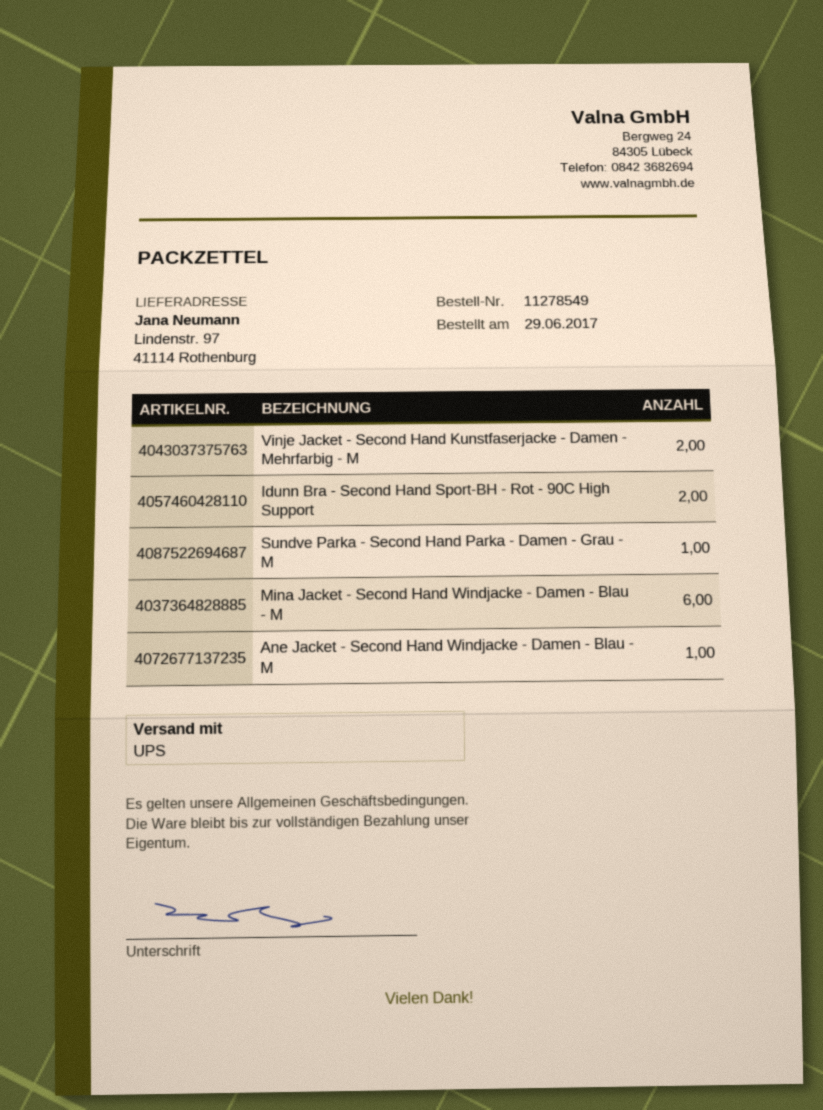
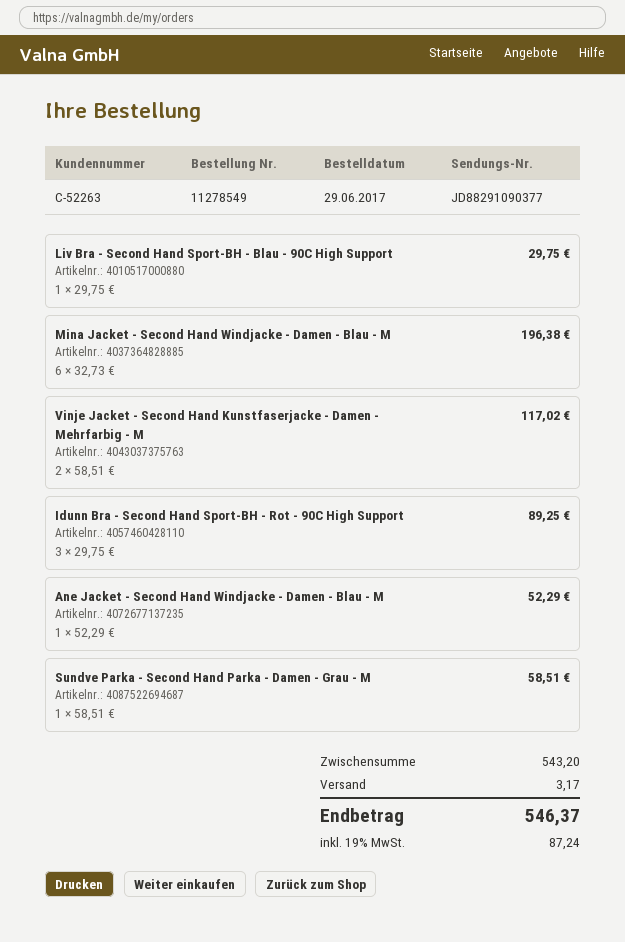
Idunn Bra - Second Hand Sport-BH - Rot - 90C High Support: 2 -> 3
Liv Bra - Second Hand Sport-BH - Blau - 90C High Support: none -> 1

